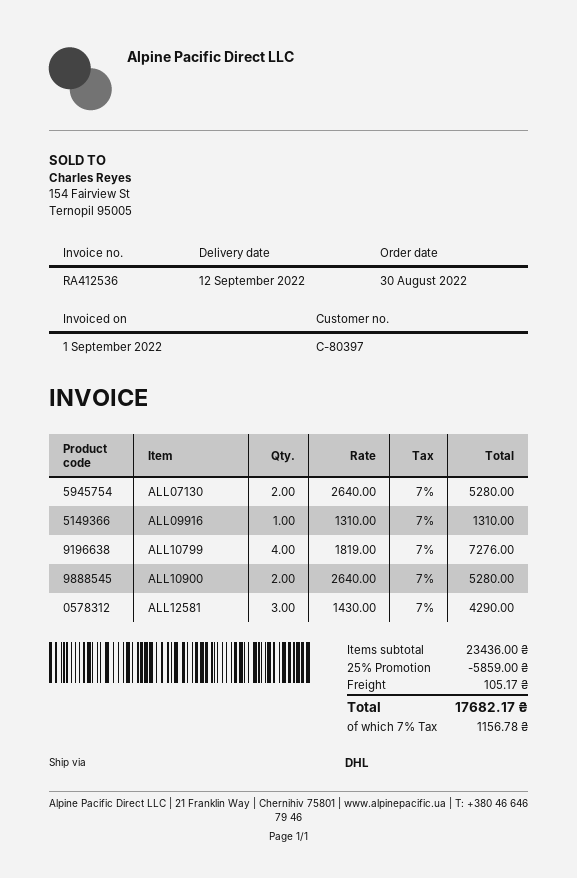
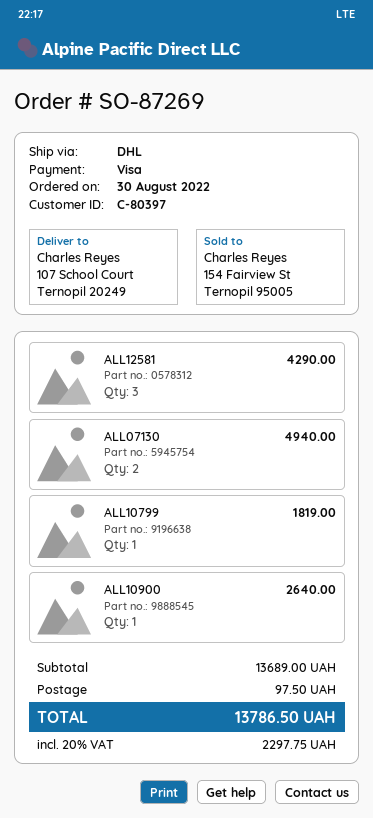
ALL07130: 2 for 5280.00 -> 2 for 4940.00
ALL09916: 1 for 1310.00 -> none
ALL10799: 4 for 7276.00 -> 1 for 1819.00
ALL10900: 2 for 5280.00 -> 1 for 2640.00
subtotal: 23436.00 -> 13689.00
discount: 25% = 5859.00 -> none
shipping: 105.17 -> 97.50
tax: 7% = 1156.78 -> 20% = 2297.75
total: 17682.17 -> 13786.50

